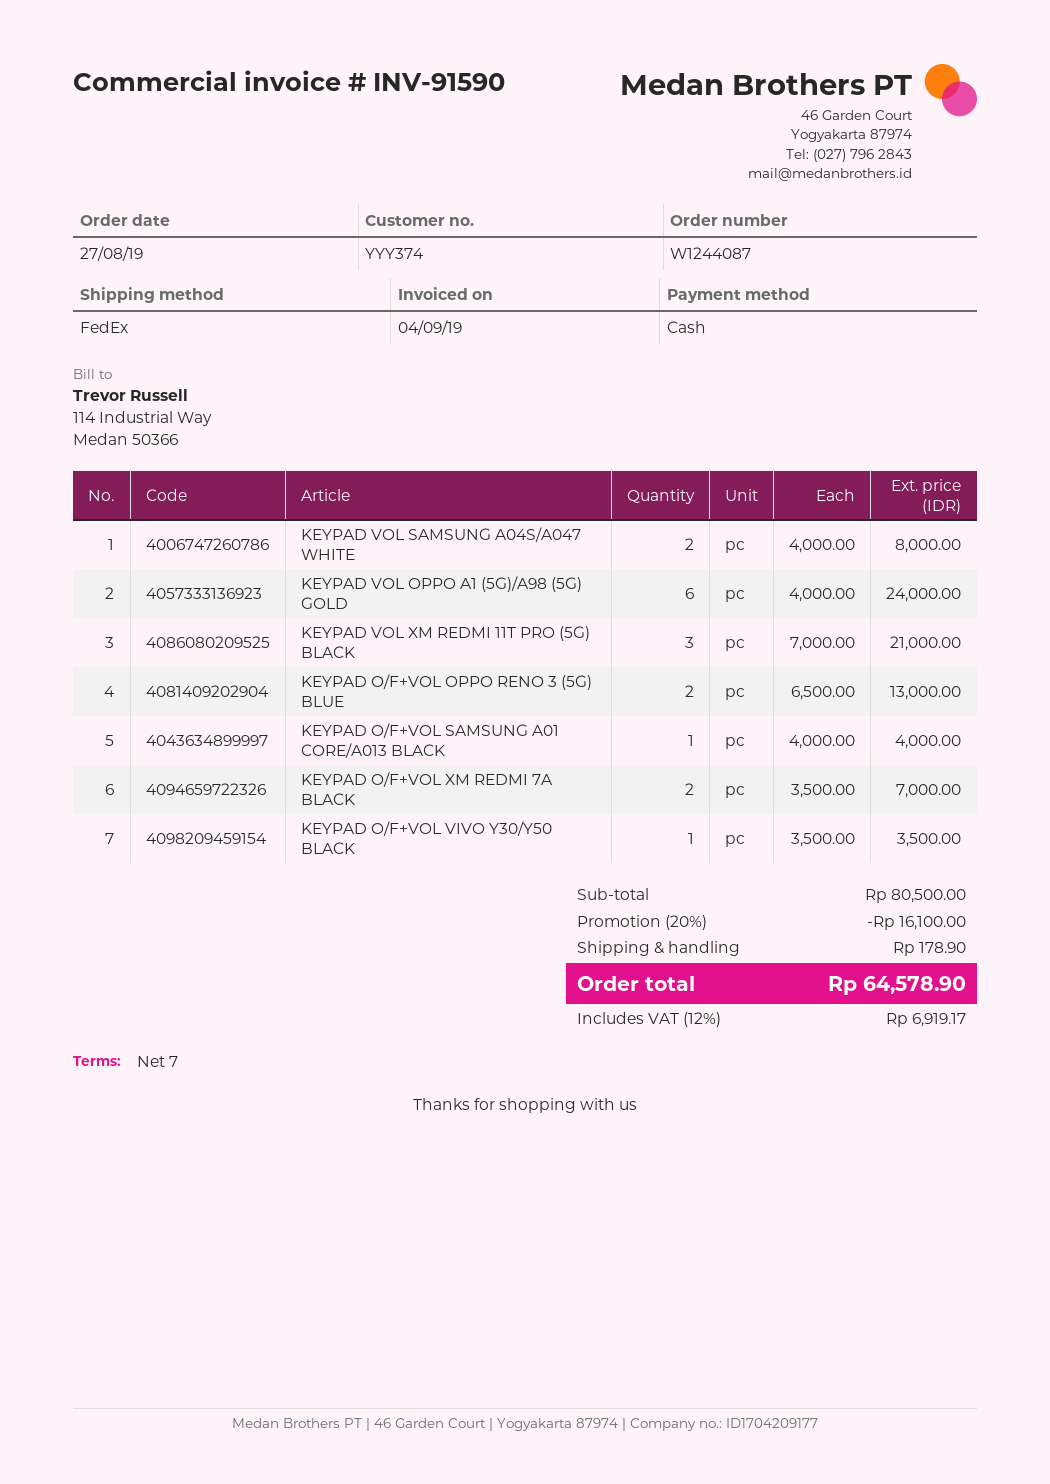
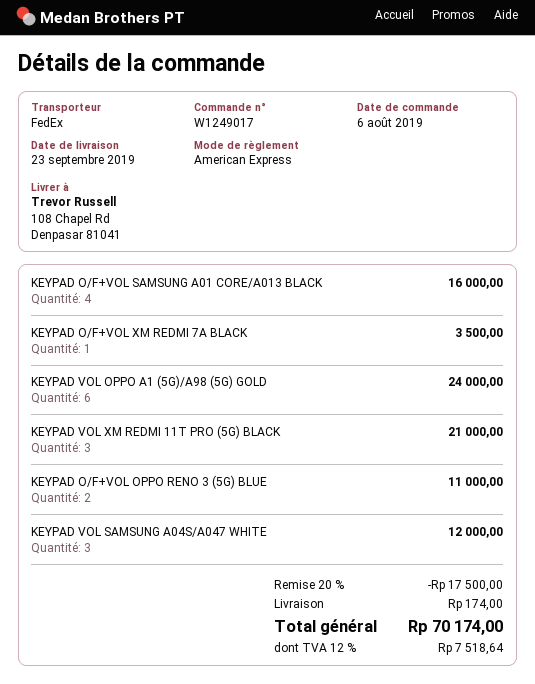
order number: W1244087 -> W1249017
order date: 2019-08-27 -> 2019-08-06
payment method: cash -> American Express
KEYPAD VOL SAMSUNG A04S/A047 WHITE: 2 for 8000.00 -> 3 for 12000.00
KEYPAD O/F+VOL OPPO RENO 3 (5G) BLUE: 2 for 13000.00 -> 2 for 11000.00
KEYPAD O/F+VOL SAMSUNG A01 CORE/A013 BLACK: 1 for 4000.00 -> 4 for 16000.00
KEYPAD O/F+VOL XM REDMI 7A BLACK: 2 for 7000.00 -> 1 for 3500.00
KEYPAD O/F+VOL VIVO Y30/Y50 BLACK: 1 for 3500.00 -> none
discount: 20% = 16100.00 -> 20% = 17500.00
shipping: 178.90 -> 174.00
tax: 12% = 6919.17 -> 12% = 7518.64
total: 64578.90 -> 70174.00

